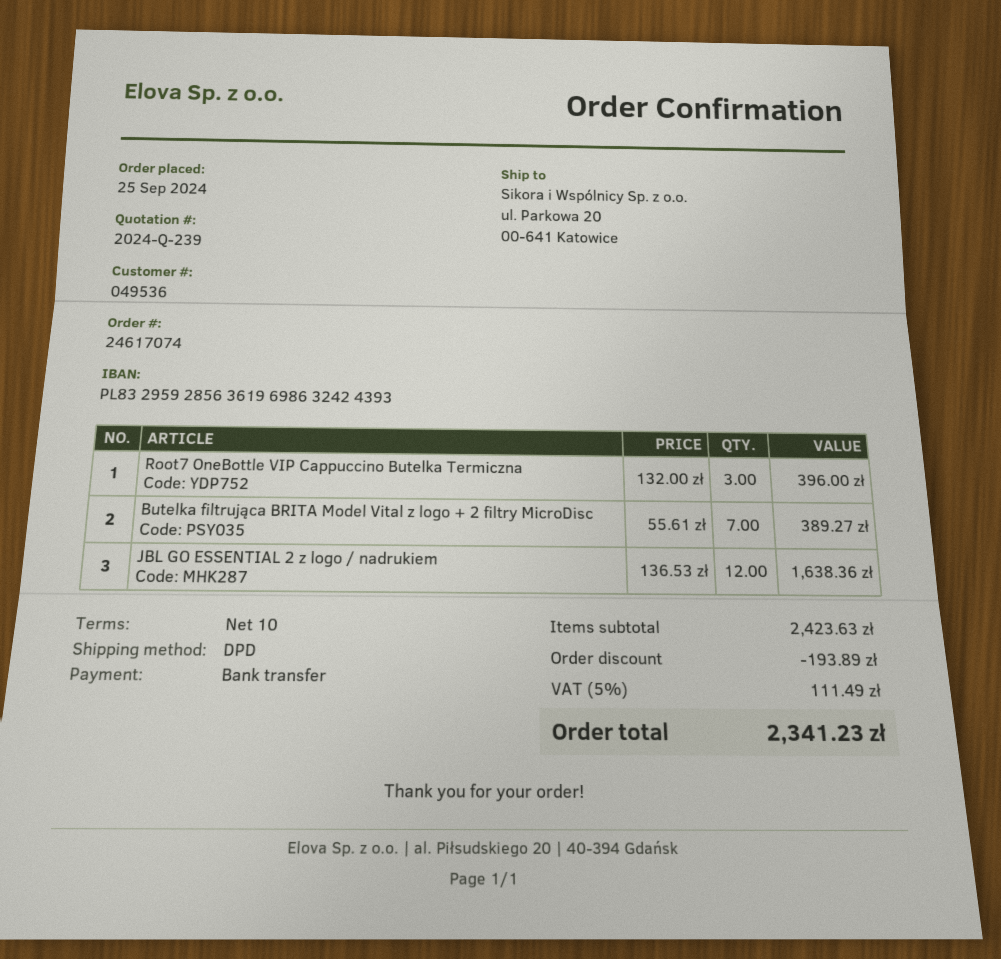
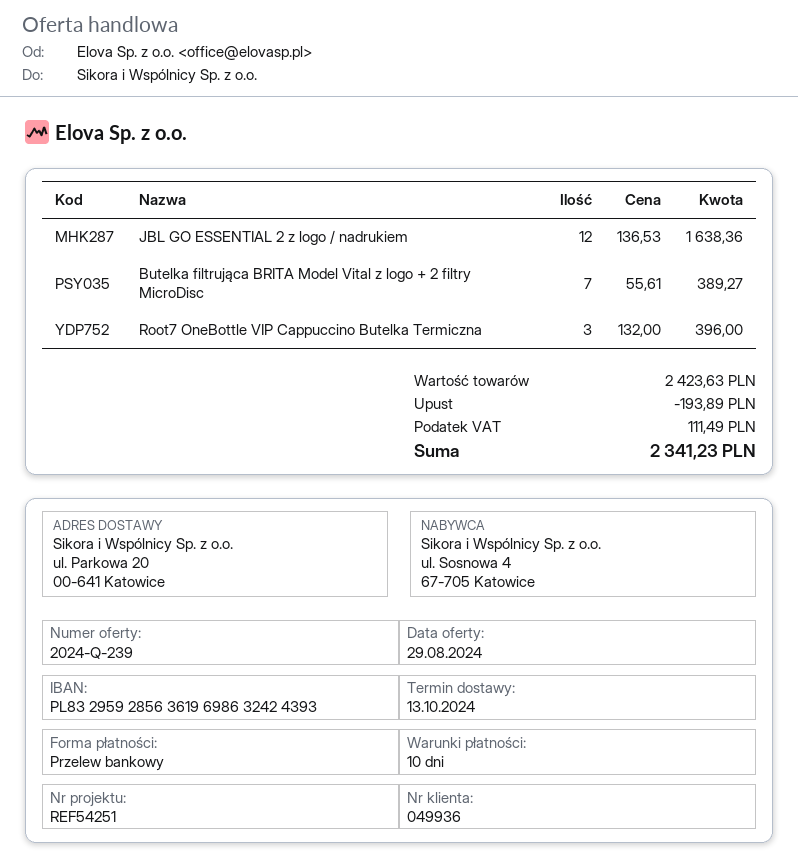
customer number: 049536 -> 049936

